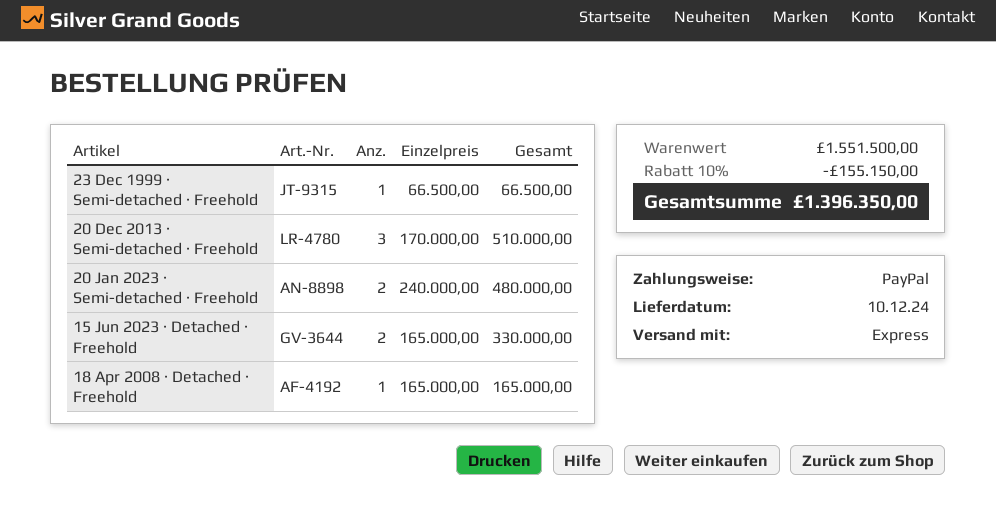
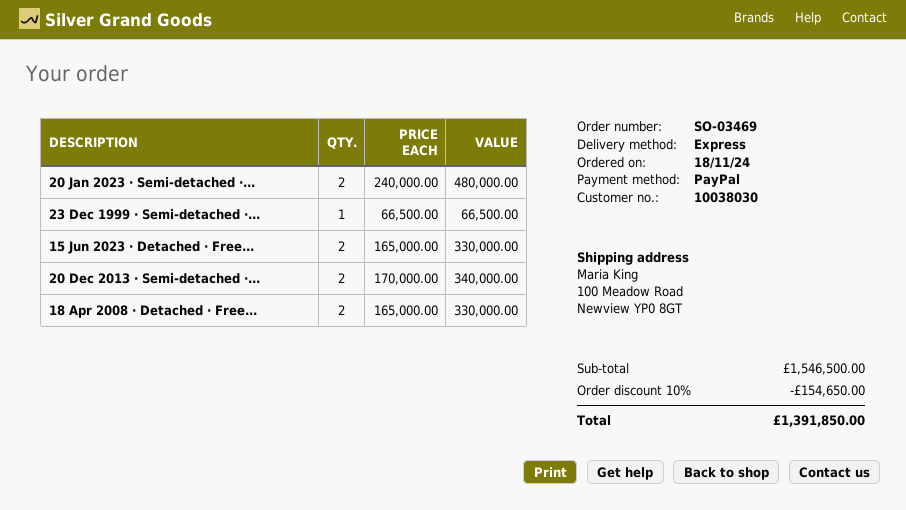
20 Dec 2013 · Semi-detached · Freehold: 3 x 170000.00 = 510000.00 -> 2 x 170000.00 = 340000.00
18 Apr 2008 · Detached · Freehold: 1 x 165000.00 = 165000.00 -> 2 x 165000.00 = 330000.00
subtotal: 1551500.00 -> 1546500.00
discount: 10% = 155150.00 -> 10% = 154650.00
total: 1396350.00 -> 1391850.00

